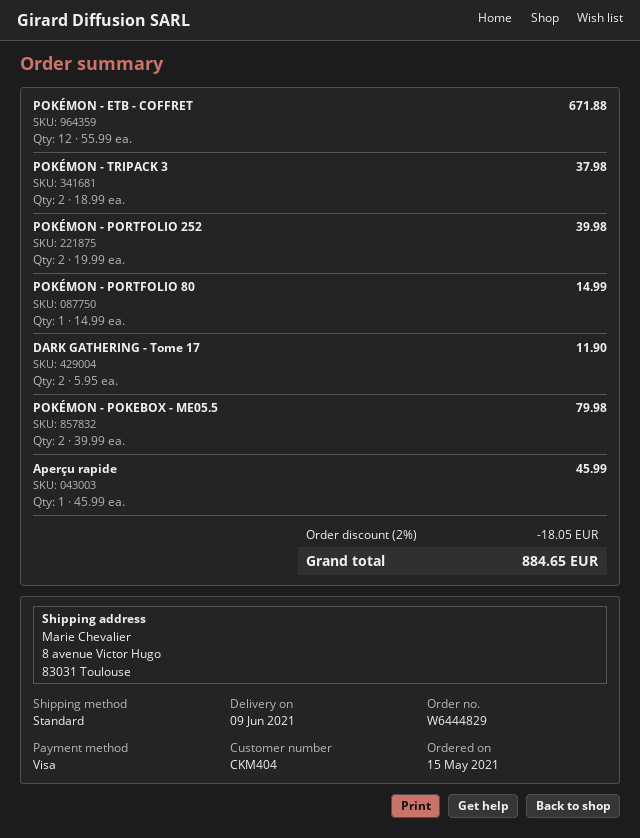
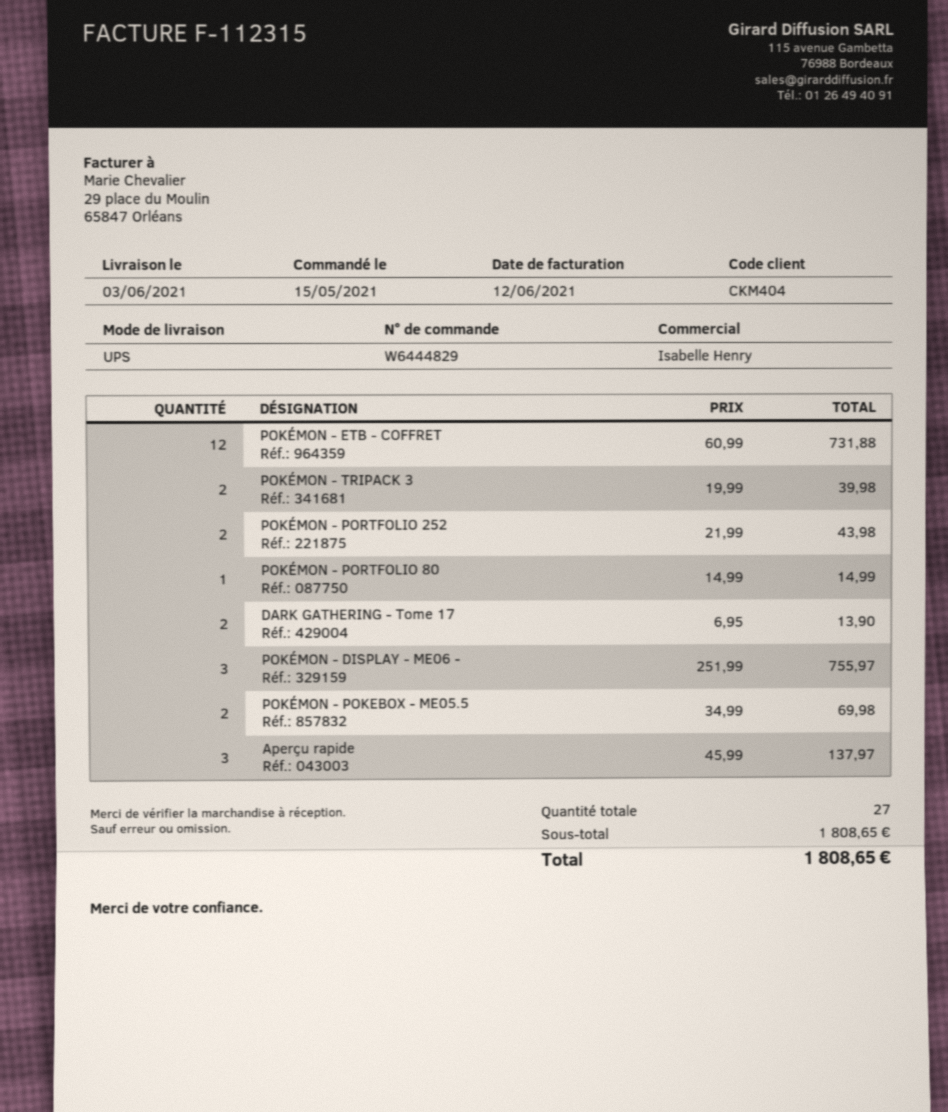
delivery date: 2021-06-09 -> 2021-06-03
shipping method: standard -> UPS
POKÉMON - ETB - COFFRET: 12 x 55.99 = 671.88 -> 12 x 60.99 = 731.88
POKÉMON - TRIPACK 3: 2 x 18.99 = 37.98 -> 2 x 19.99 = 39.98
POKÉMON - PORTFOLIO 252: 2 x 19.99 = 39.98 -> 2 x 21.99 = 43.98
DARK GATHERING - Tome 17: 2 x 5.95 = 11.90 -> 2 x 6.95 = 13.90
POKÉMON - POKEBOX - ME05.5: 2 x 39.99 = 79.98 -> 2 x 34.99 = 69.98
Aperçu rapide: 1 x 45.99 = 45.99 -> 3 x 45.99 = 137.97
POKÉMON - DISPLAY - ME06 -: none -> 3 x 251.99 = 755.97
discount: 2% = 18.05 -> none
total: 884.65 -> 1808.65

